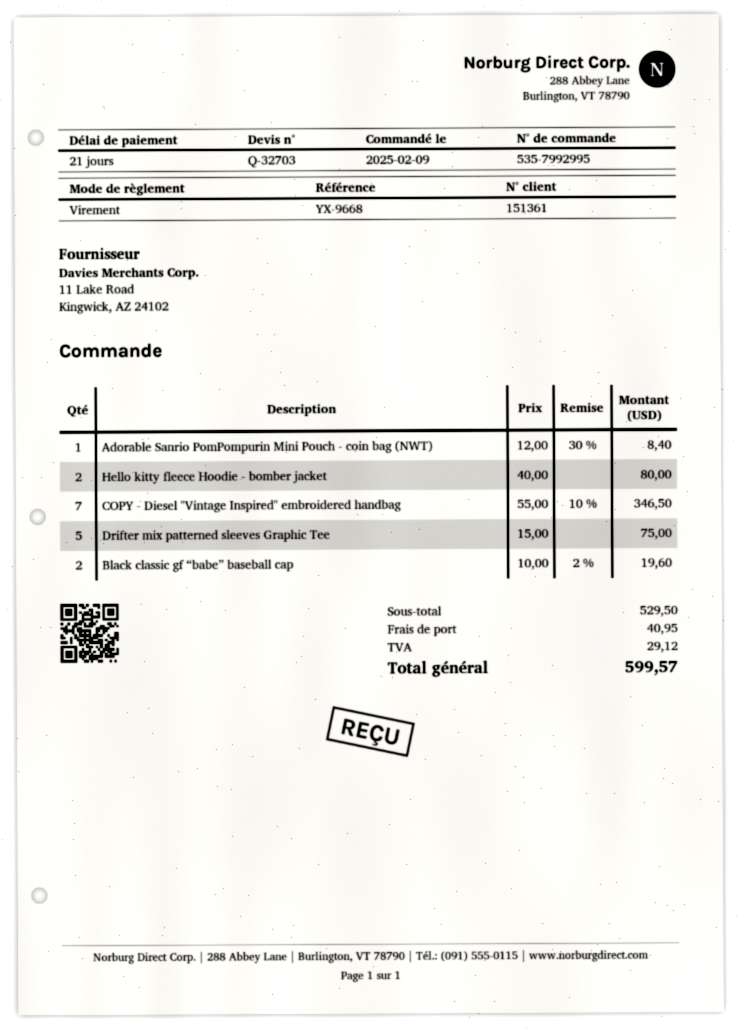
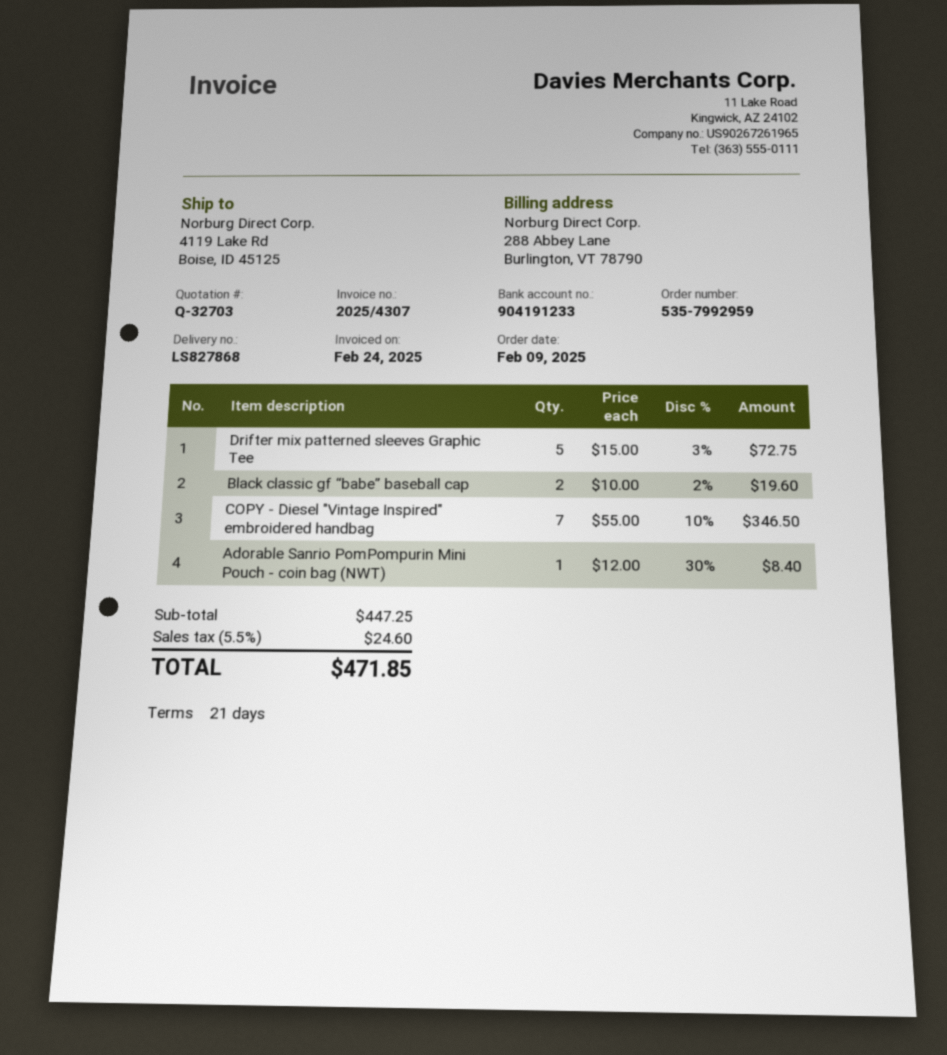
order number: 535-7992995 -> 535-7992959
Hello kitty fleece Hoodie - bomber jacket: 2 x 40.00 = 80.00 -> none
Drifter mix patterned sleeves Graphic Tee: 5 x 15.00 = 75.00 -> 5 x 15.00 - 3% = 72.75
subtotal: 529.50 -> 447.25
shipping: 40.95 -> none
tax: 29.12 -> 24.60
total: 599.57 -> 471.85

